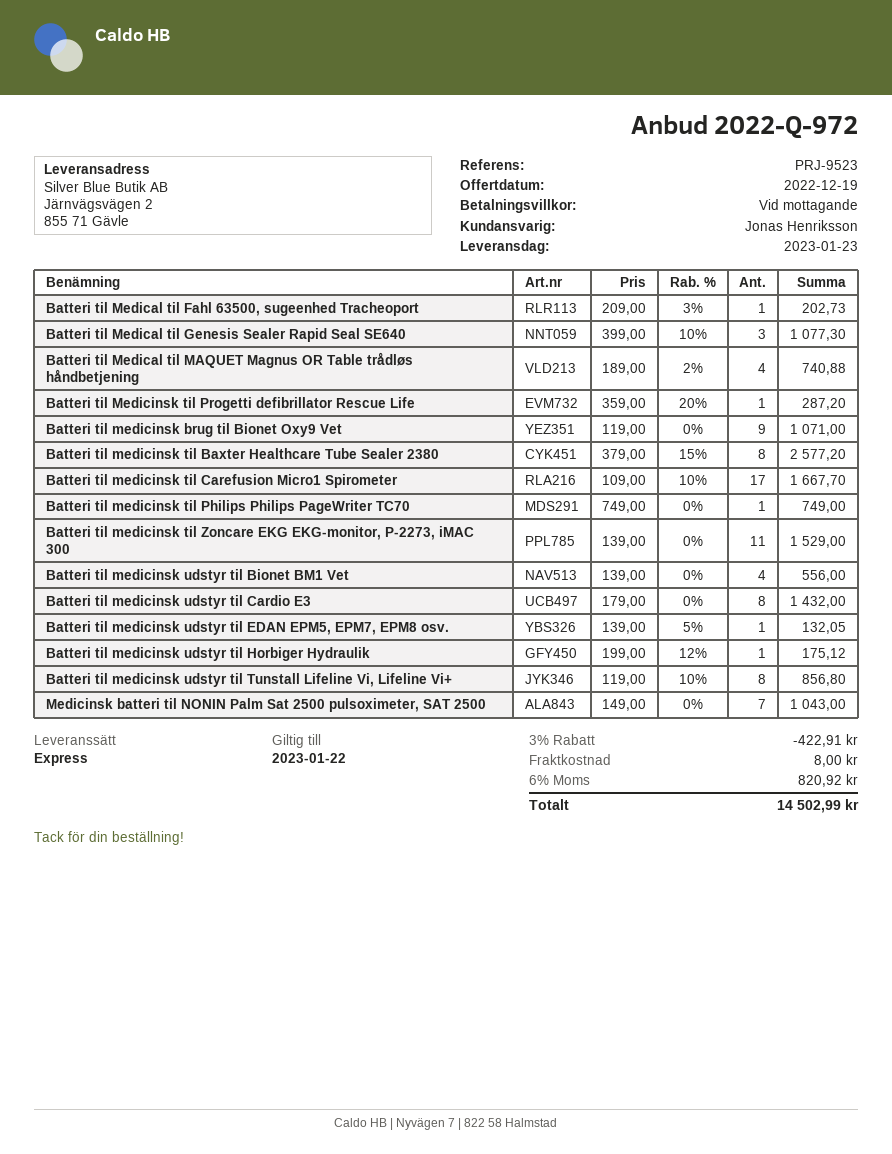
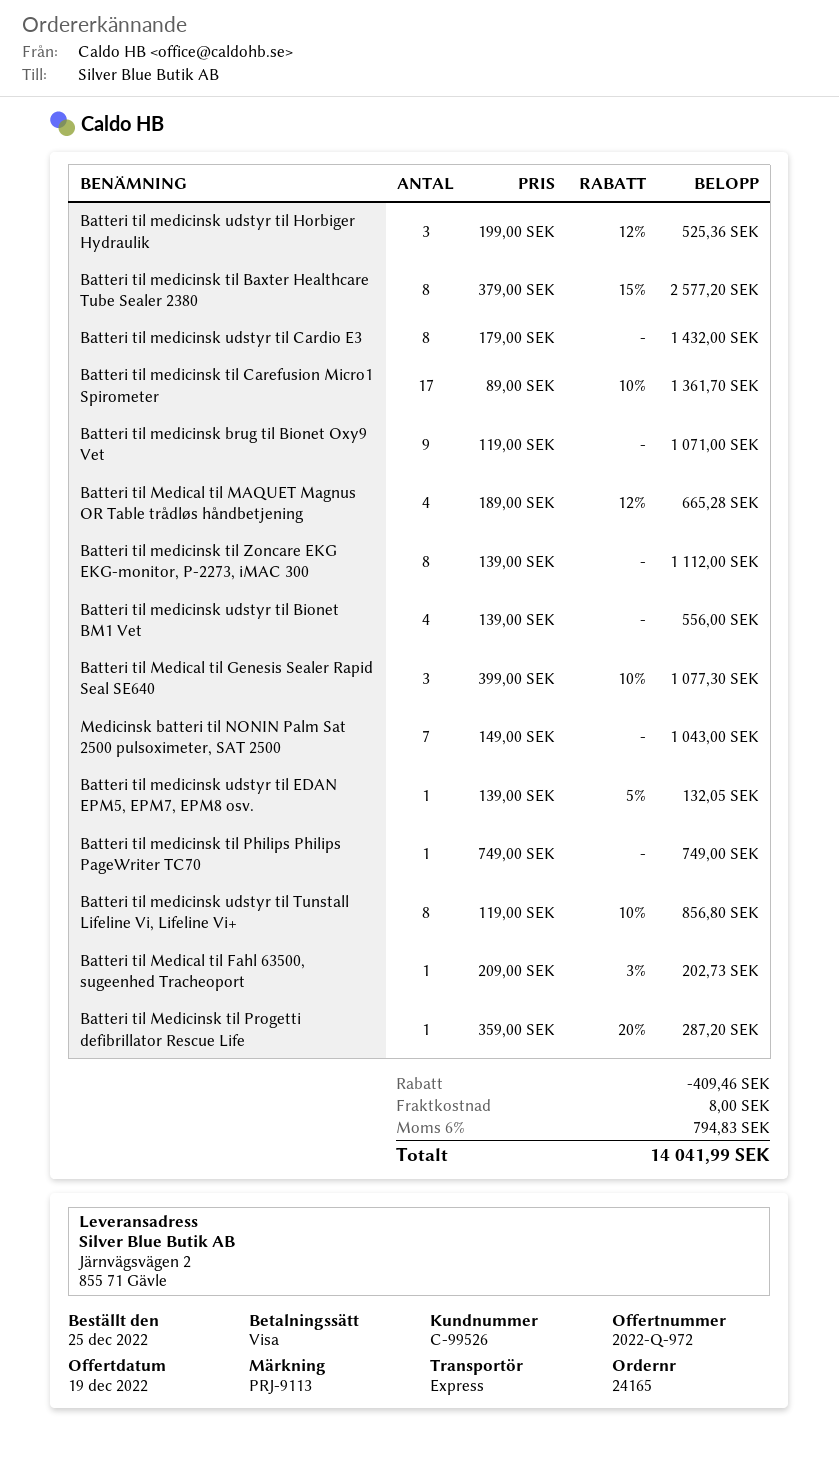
reference: PRJ-9523 -> PRJ-9113
Batteri til Medical til MAQUET Magnus OR Table trådløs håndbetjening: 4 x 189.00 - 2% = 740.88 -> 4 x 189.00 - 12% = 665.28
Batteri til medicinsk til Carefusion Micro1 Spirometer: 17 x 109.00 - 10% = 1667.70 -> 17 x 89.00 - 10% = 1361.70
Batteri til medicinsk til Zoncare EKG EKG-monitor, P-2273, iMAC 300: 11 x 139.00 = 1529.00 -> 8 x 139.00 = 1112.00
Batteri til medicinsk udstyr til Horbiger Hydraulik: 1 x 199.00 - 12% = 175.12 -> 3 x 199.00 - 12% = 525.36
discount: 422.91 -> 409.46
tax: 6% = 820.92 -> 6% = 794.83
total: 14502.99 -> 14041.99

